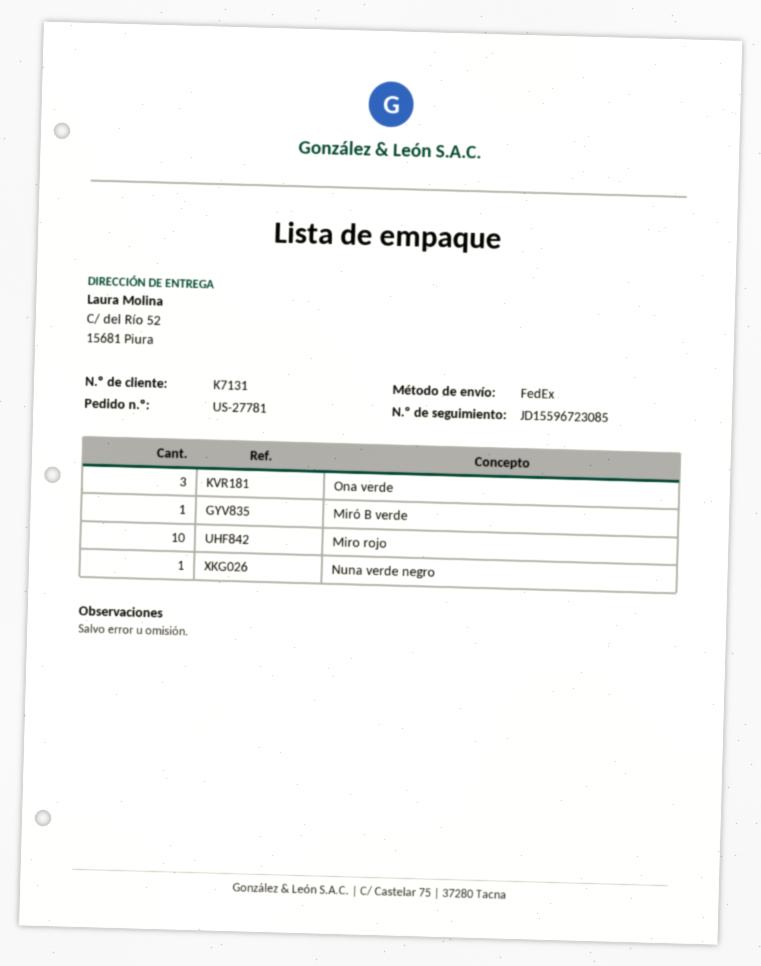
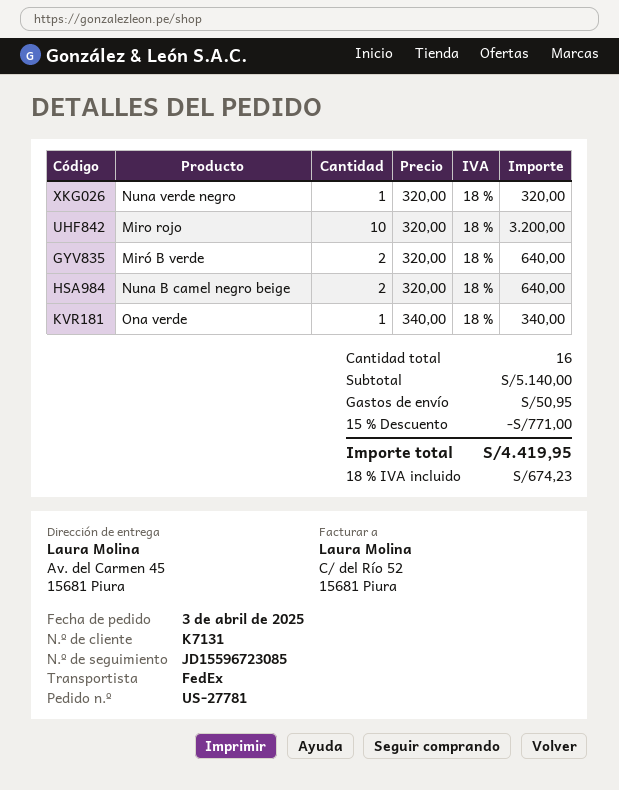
ship to: C/ del Río 52, 15681 Piura -> Av. del Carmen 45, 15681 Piura
Ona verde: 3 -> 1
Miró B verde: 1 -> 2
Nuna B camel negro beige: none -> 2

